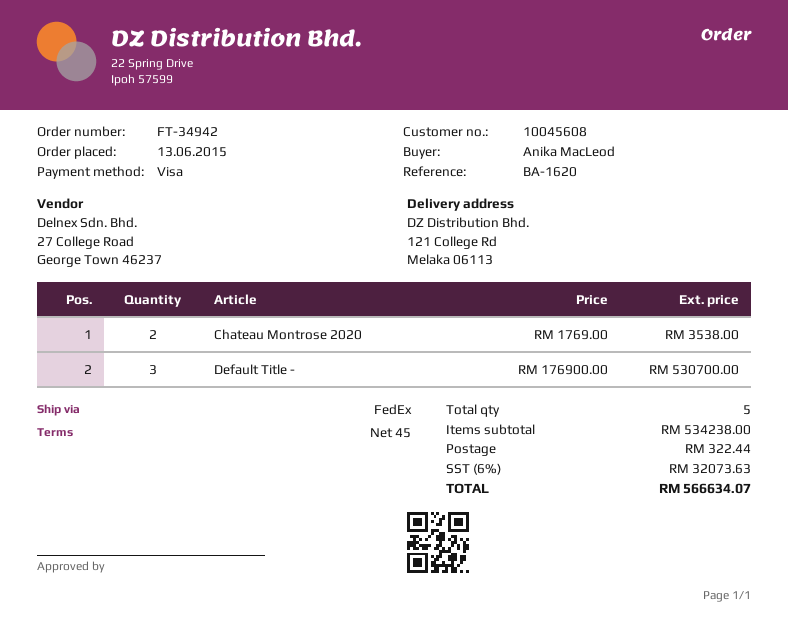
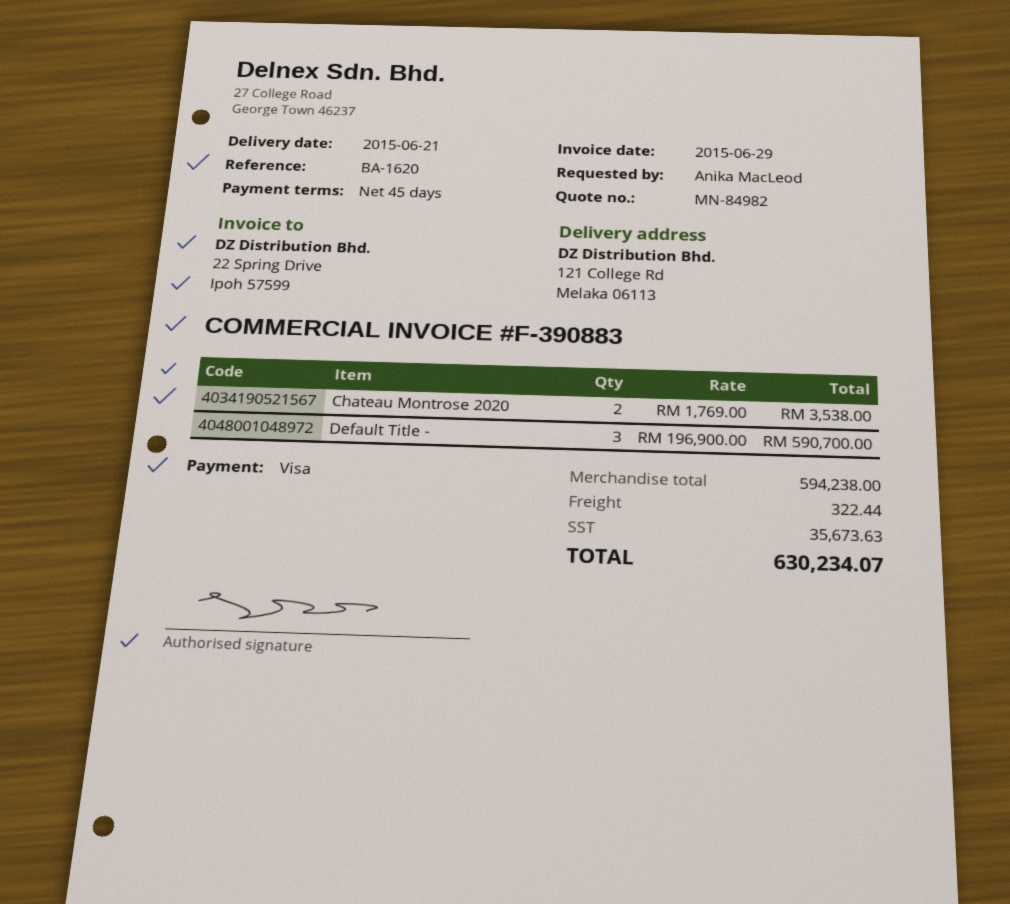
Default Title -: 3 x 176900.00 = 530700.00 -> 3 x 196900.00 = 590700.00
subtotal: 534238.00 -> 594238.00
tax: 32073.63 -> 35673.63
total: 566634.07 -> 630234.07

